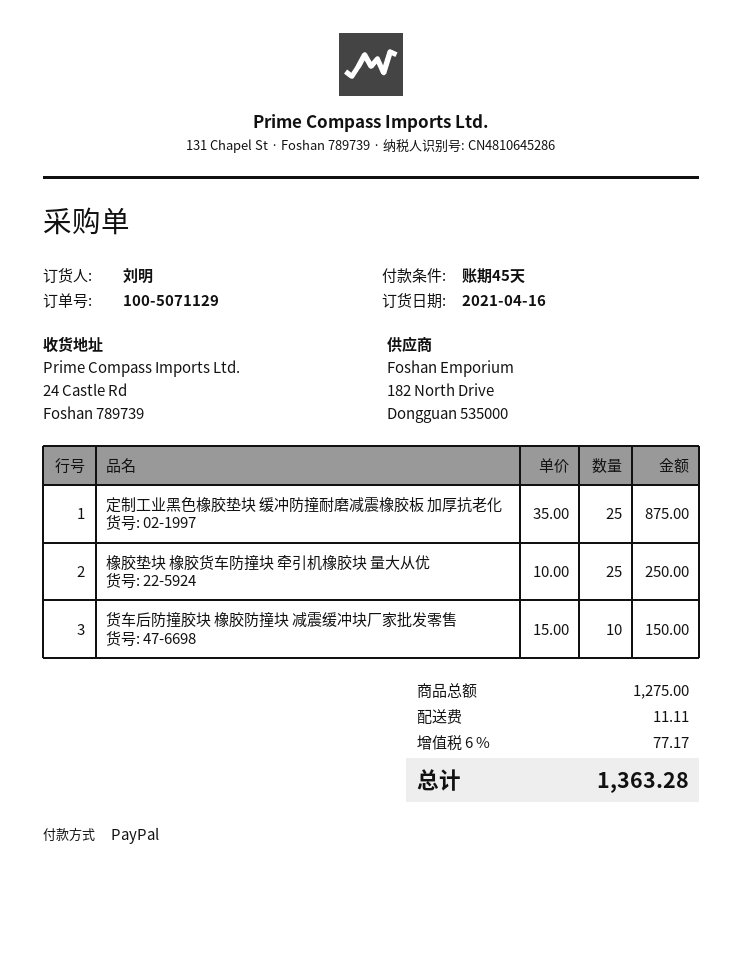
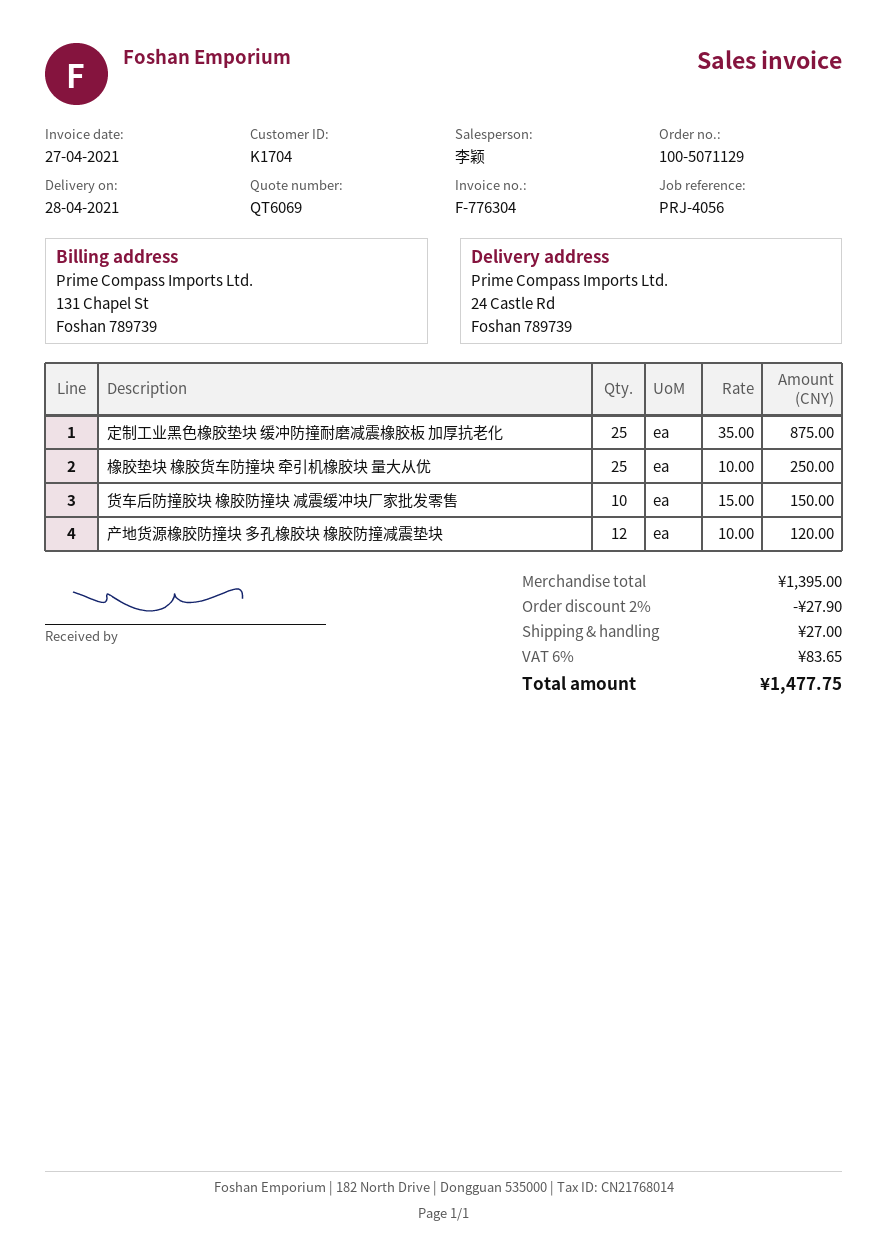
产地货源橡胶防撞块 多孔橡胶块 橡胶防撞减震垫块: none -> 12 x 10.00 = 120.00
subtotal: 1275.00 -> 1395.00
discount: none -> 2% = 27.90
shipping: 11.11 -> 27.00
tax: 6% = 77.17 -> 6% = 83.65
total: 1363.28 -> 1477.75

